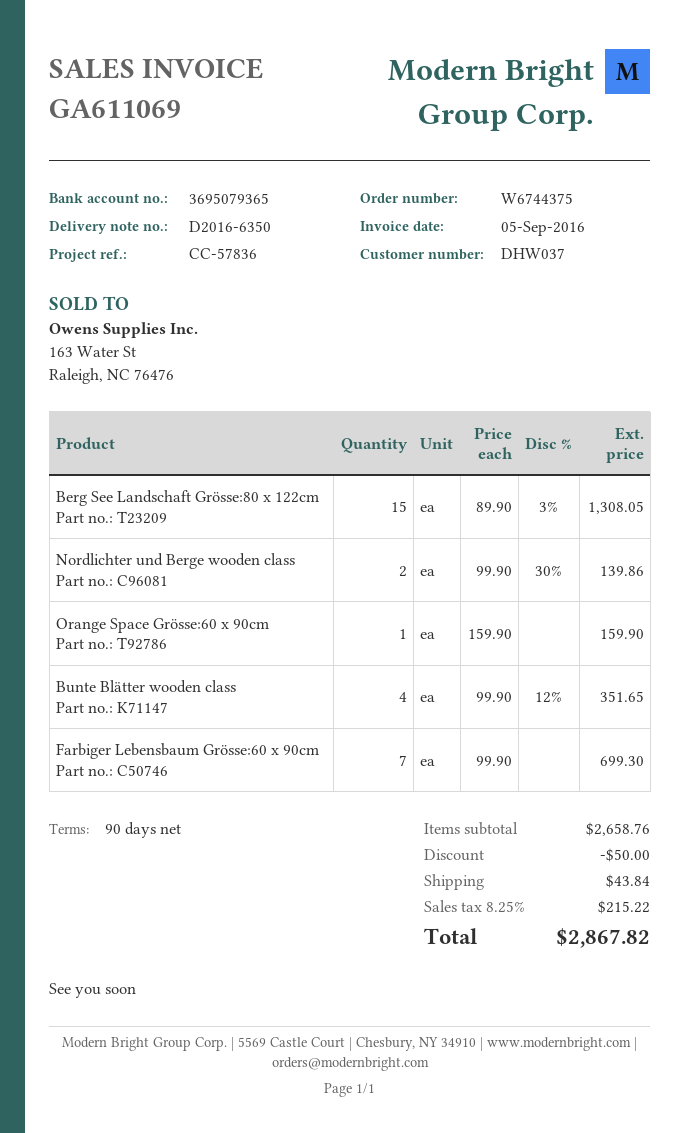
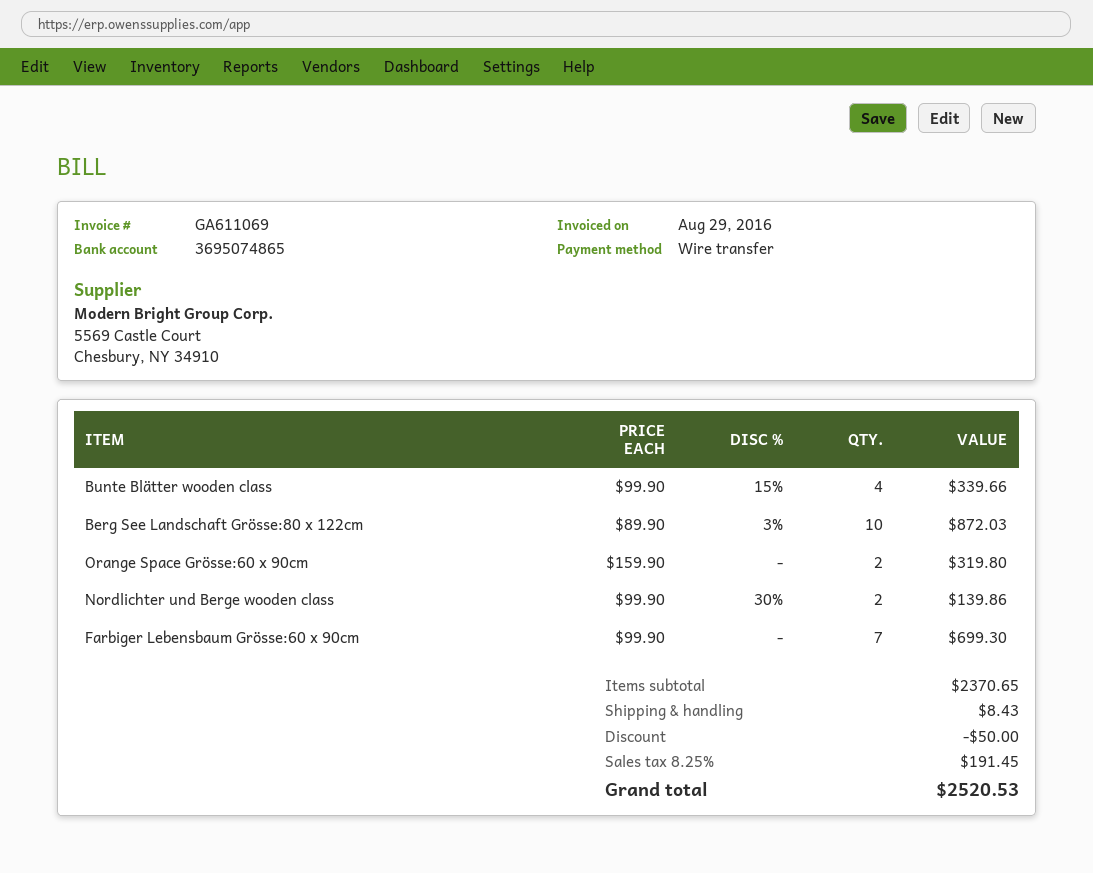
invoice date: 2016-09-05 -> 2016-08-29
bank account: 3695079365 -> 3695074865
Berg See Landschaft Grösse:80 x 122cm: 15 x 89.90 - 3% = 1308.05 -> 10 x 89.90 - 3% = 872.03
Orange Space Grösse:60 x 90cm: 1 x 159.90 = 159.90 -> 2 x 159.90 = 319.80
Bunte Blätter wooden class: 4 x 99.90 - 12% = 351.65 -> 4 x 99.90 - 15% = 339.66
subtotal: 2658.76 -> 2370.65
shipping: 43.84 -> 8.43
tax: 8.25% = 215.22 -> 8.25% = 191.45
total: 2867.82 -> 2520.53

